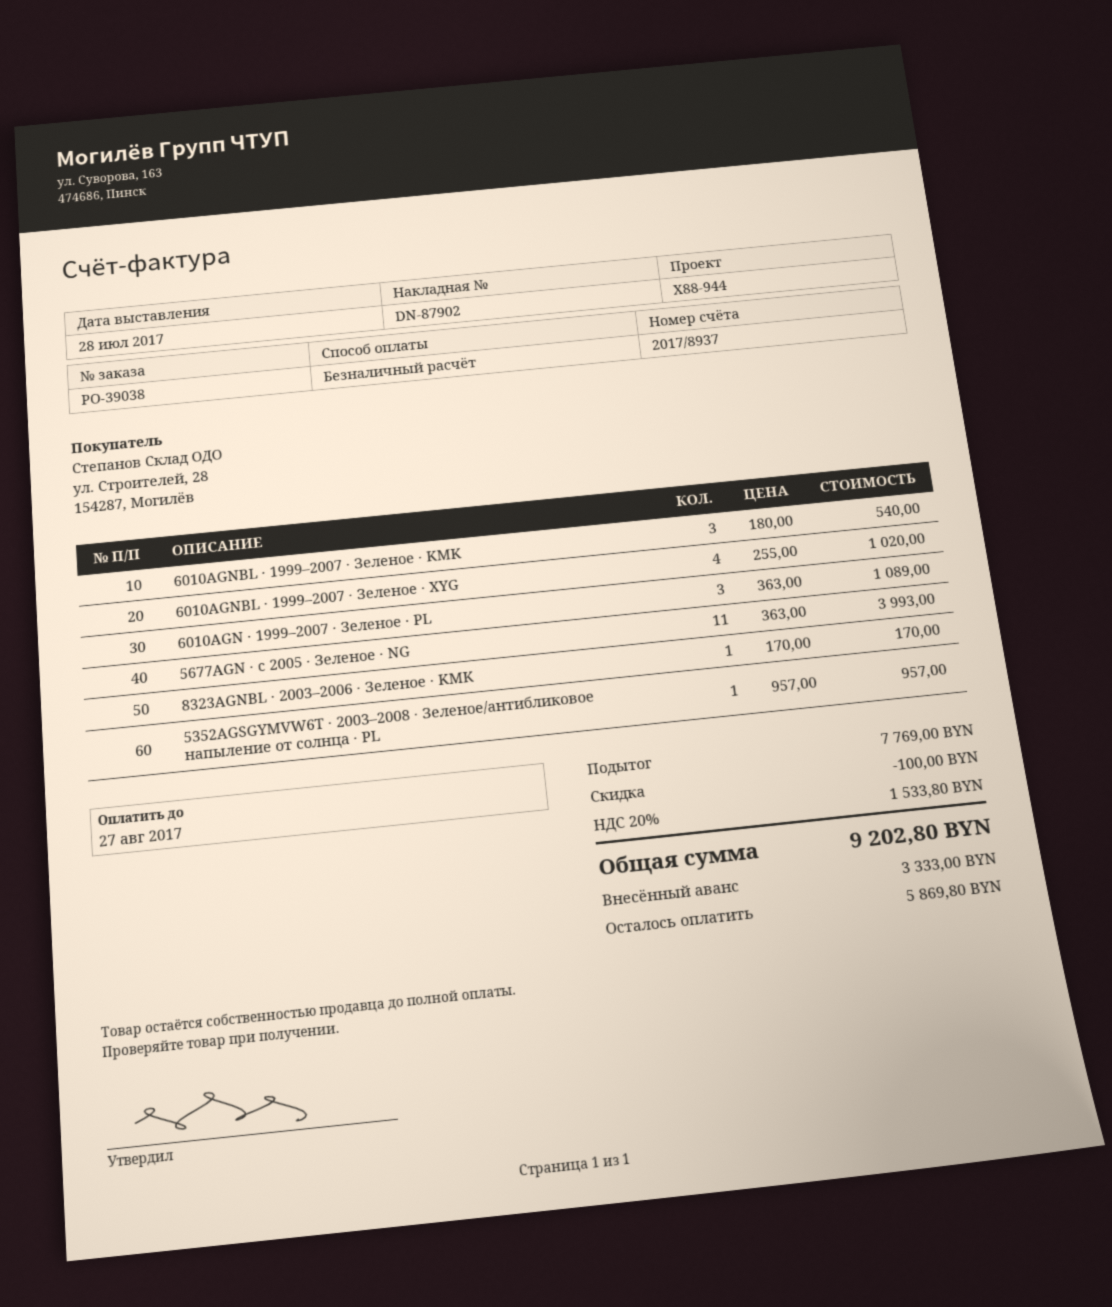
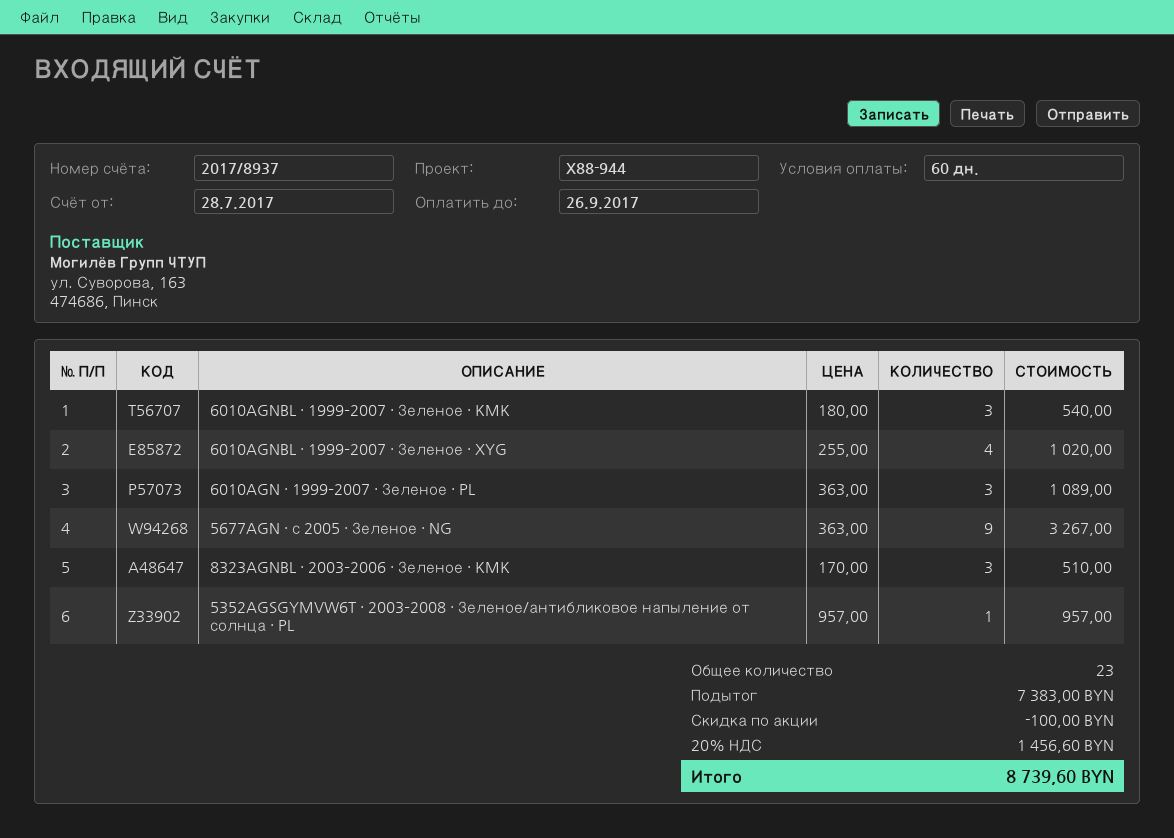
due date: 2017-08-27 -> 2017-09-26
5677AGN · с 2005 · Зеленое · NG: 11 x 363.00 = 3993.00 -> 9 x 363.00 = 3267.00
8323AGNBL · 2003–2006 · Зеленое · KMK: 1 x 170.00 = 170.00 -> 3 x 170.00 = 510.00
subtotal: 7769.00 -> 7383.00
tax: 20% = 1533.80 -> 20% = 1456.60
total: 9202.80 -> 8739.60

